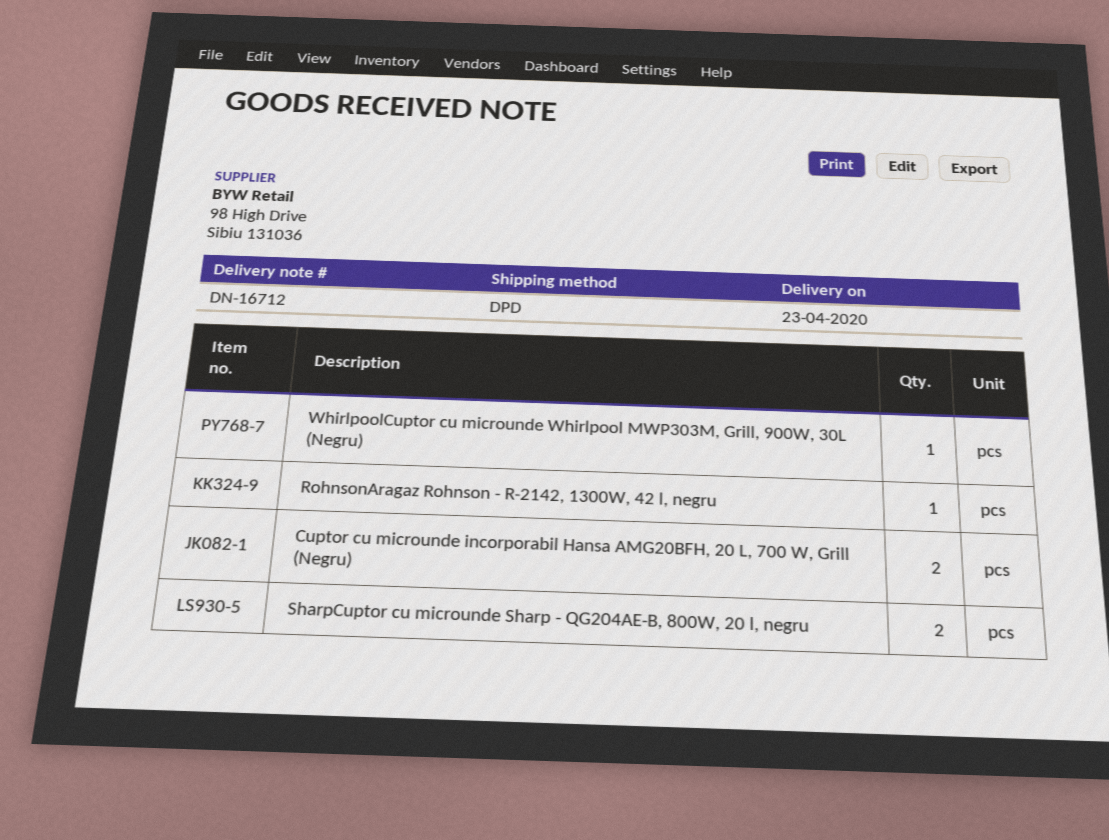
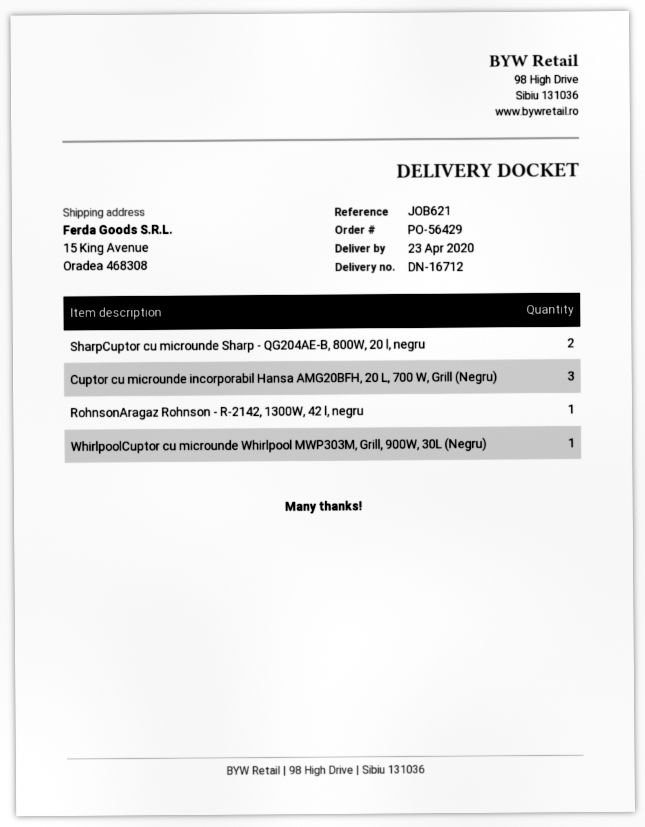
Cuptor cu microunde incorporabil Hansa AMG20BFH, 20 L, 700 W, Grill (Negru): 2 -> 3

